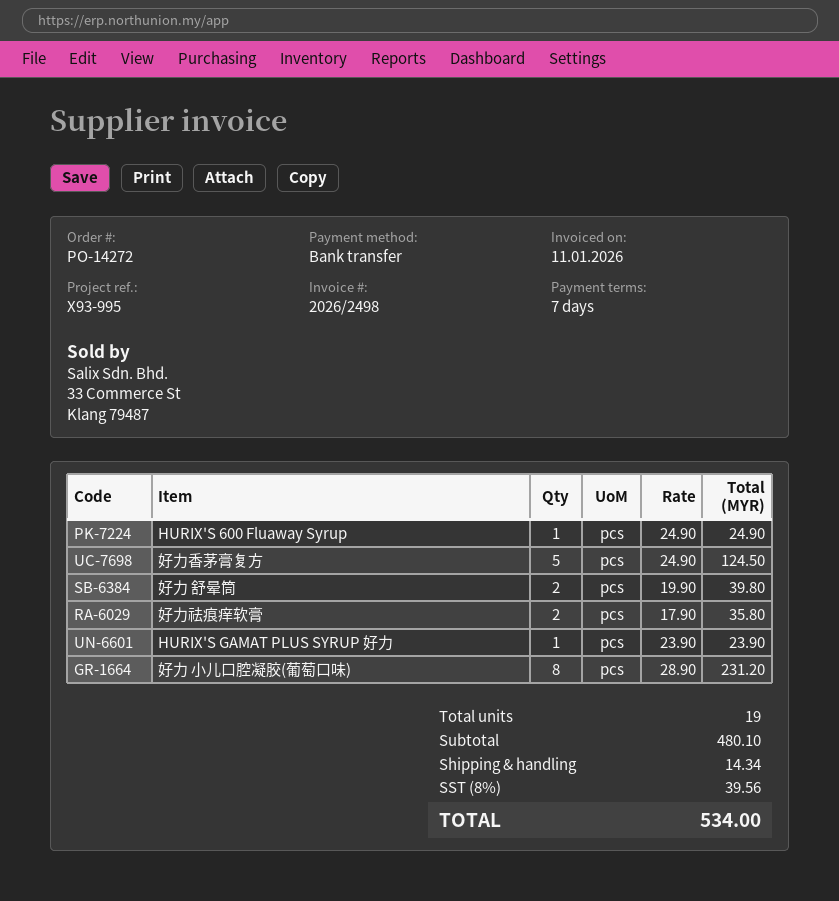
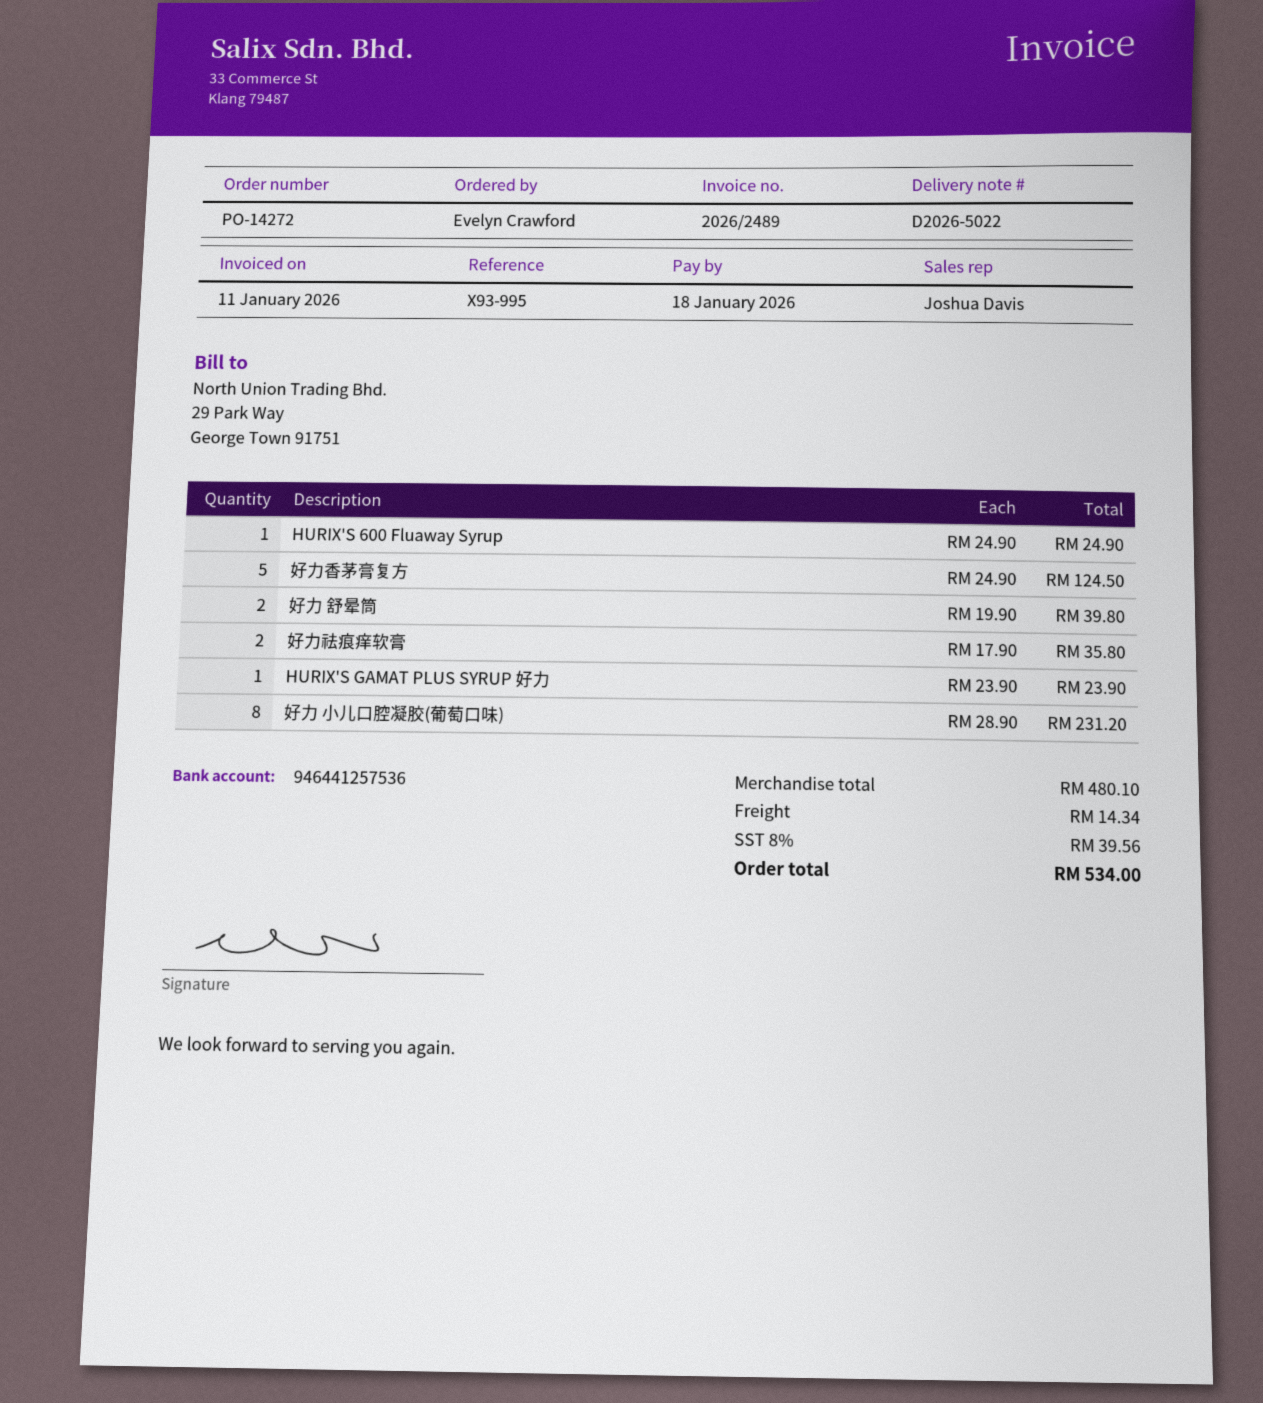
invoice number: 2026/2498 -> 2026/2489

